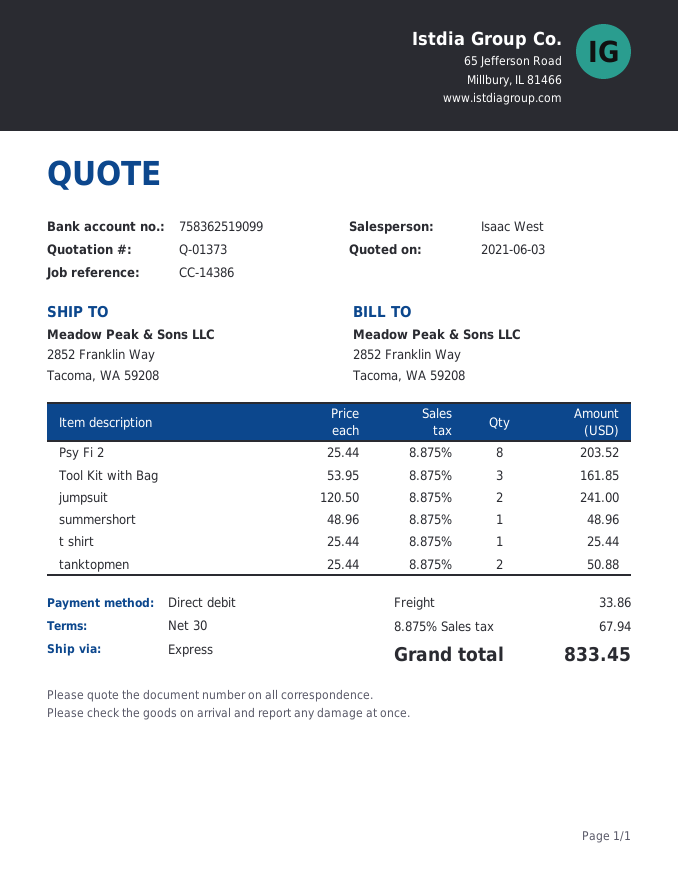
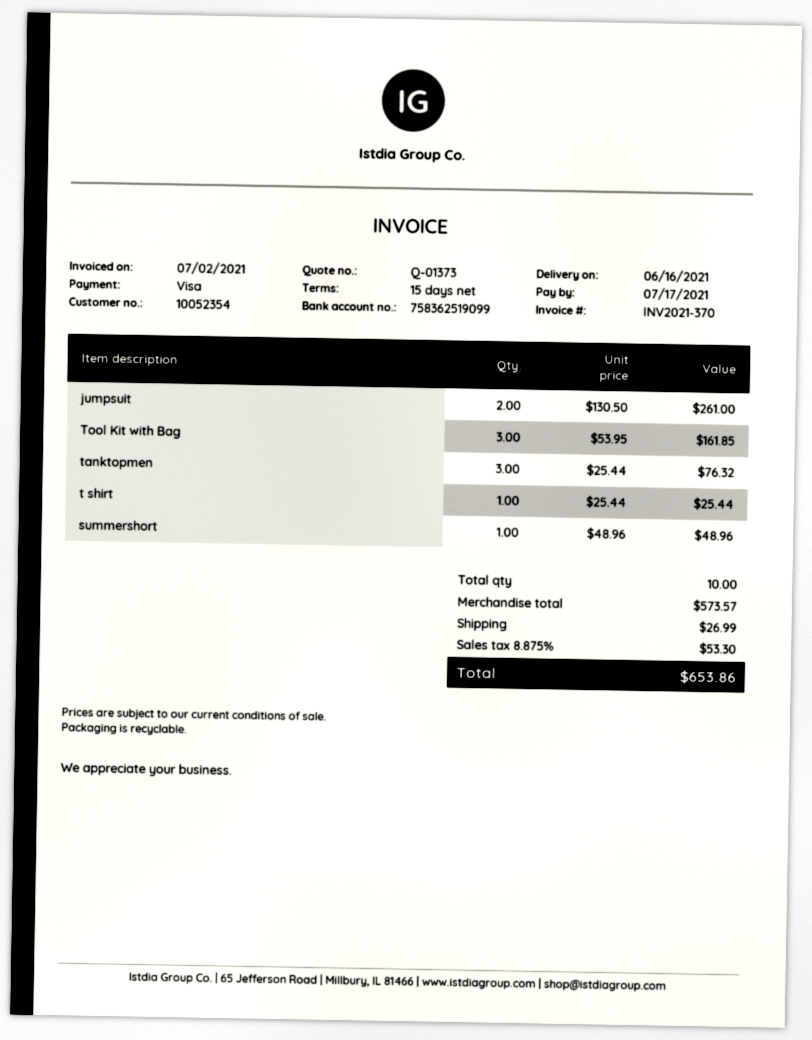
payment terms: 30 days -> 15 days
payment method: direct debit -> Visa
Psy Fi 2: 8 x 25.44 = 203.52 -> none
jumpsuit: 2 x 120.50 = 241.00 -> 2 x 130.50 = 261.00
tanktopmen: 2 x 25.44 = 50.88 -> 3 x 25.44 = 76.32
shipping: 33.86 -> 26.99
tax: 8.875% = 67.94 -> 8.875% = 53.30
total: 833.45 -> 653.86

